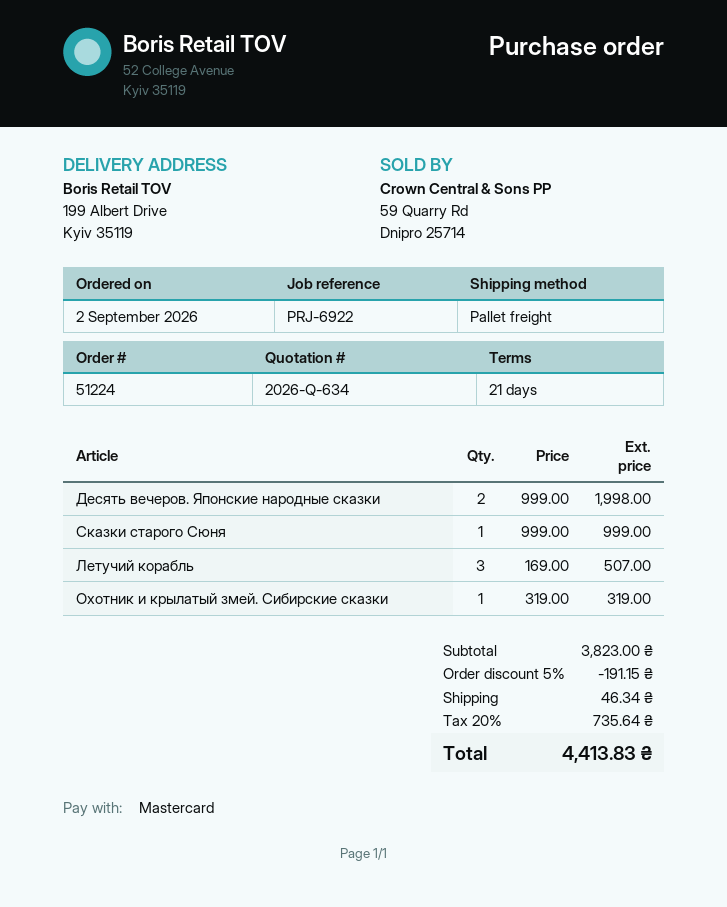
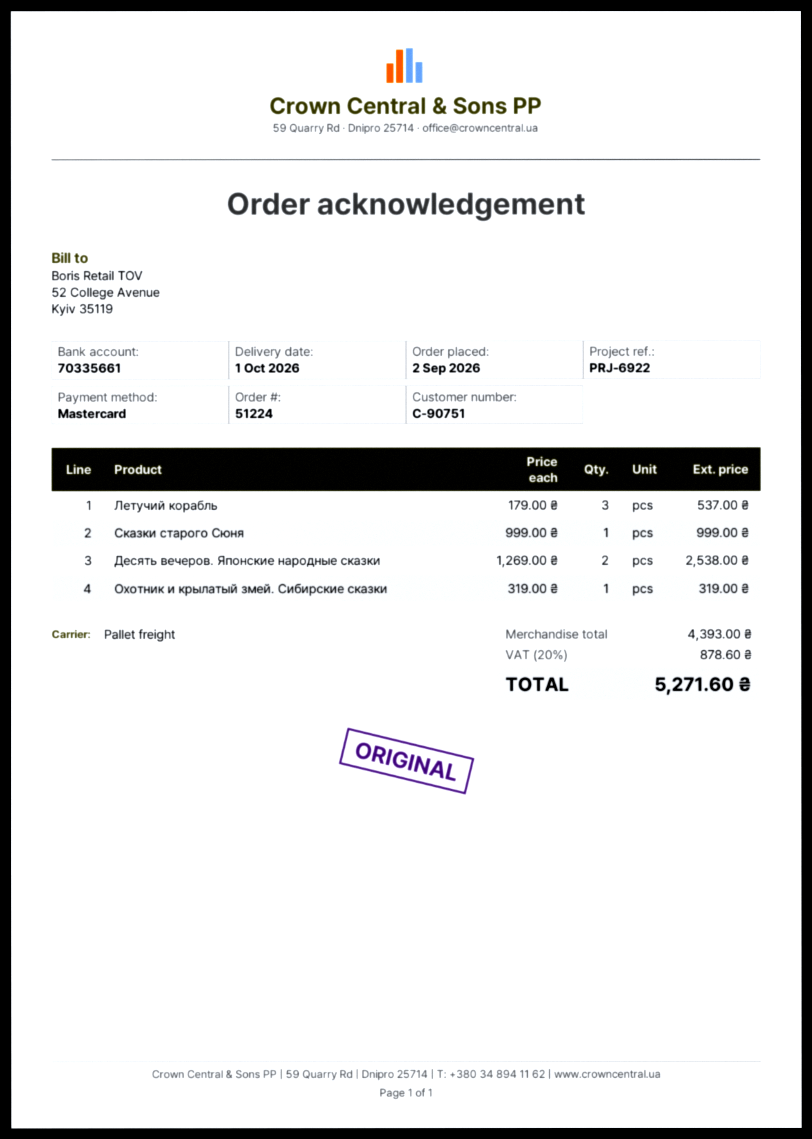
Десять вечеров. Японские народные сказки: 2 x 999.00 = 1998.00 -> 2 x 1269.00 = 2538.00
Летучий корабль: 3 x 169.00 = 507.00 -> 3 x 179.00 = 537.00
subtotal: 3823.00 -> 4393.00
discount: 5% = 191.15 -> none
shipping: 46.34 -> none
tax: 20% = 735.64 -> 20% = 878.60
total: 4413.83 -> 5271.60

